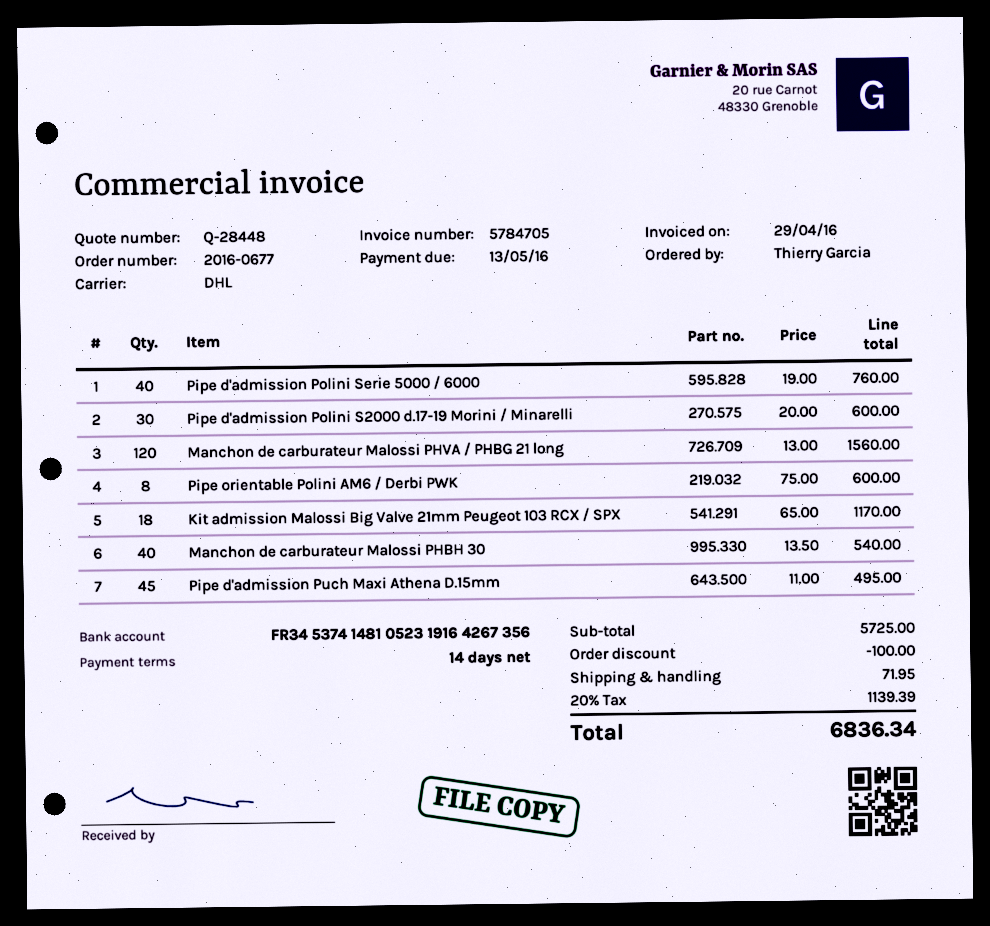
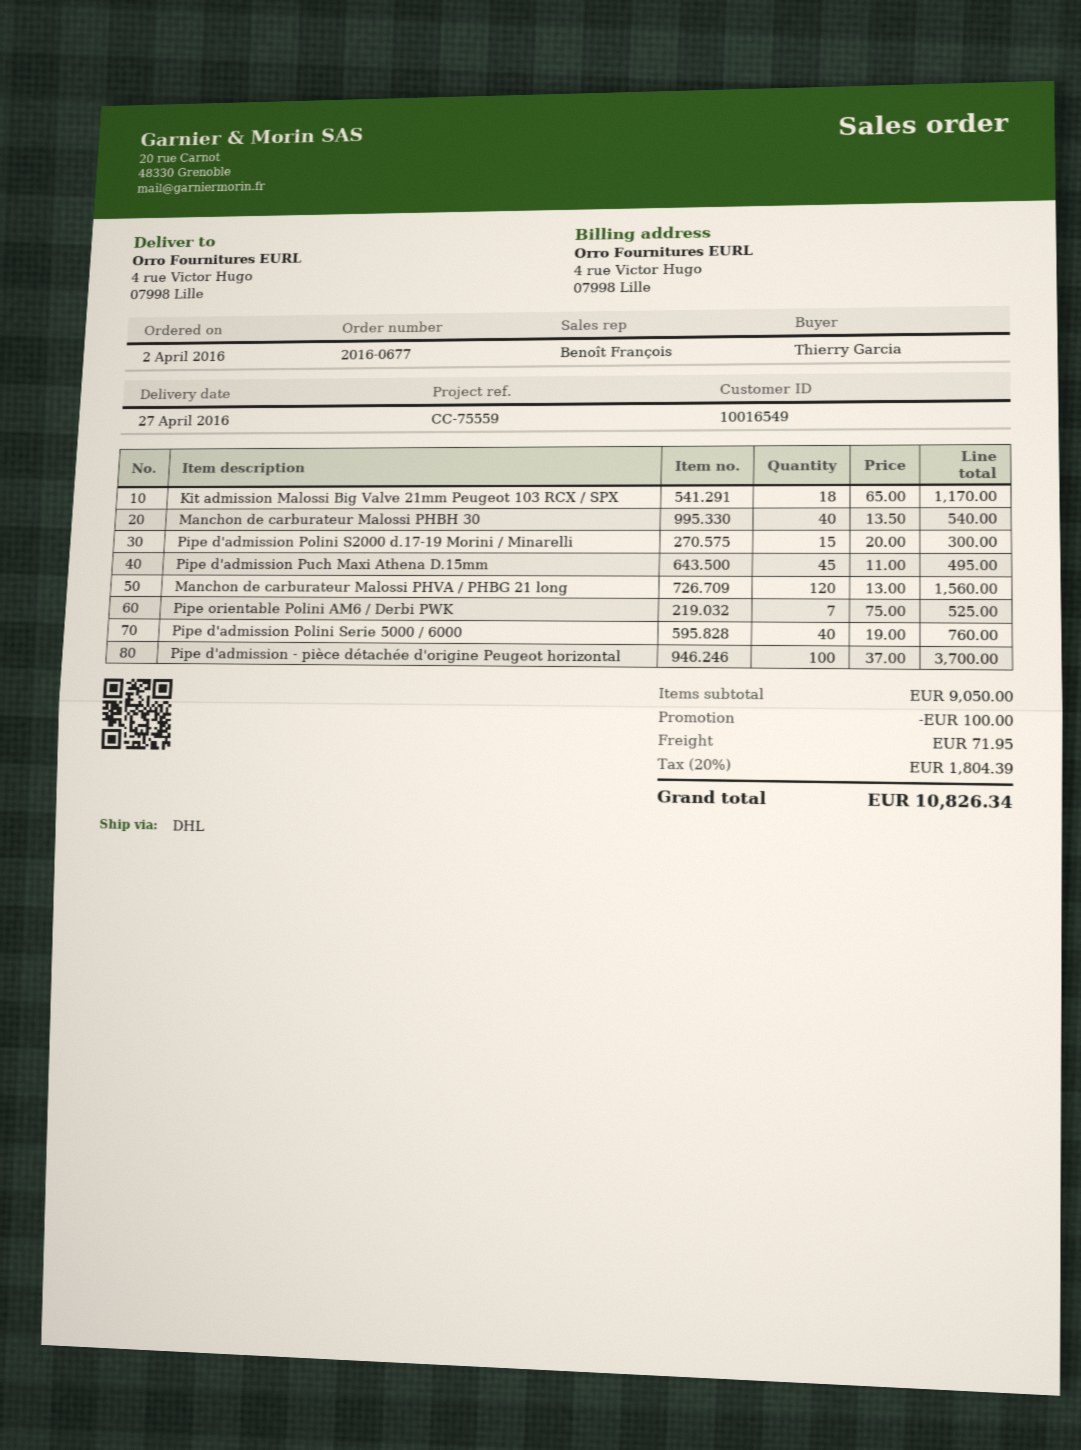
Pipe d'admission Polini S2000 d.17-19 Morini / Minarelli: 30 x 20.00 = 600.00 -> 15 x 20.00 = 300.00
Pipe orientable Polini AM6 / Derbi PWK: 8 x 75.00 = 600.00 -> 7 x 75.00 = 525.00
Pipe d'admission - pièce détachée d'origine Peugeot horizontal: none -> 100 x 37.00 = 3700.00
subtotal: 5725.00 -> 9050.00
tax: 20% = 1139.39 -> 20% = 1804.39
total: 6836.34 -> 10826.34

